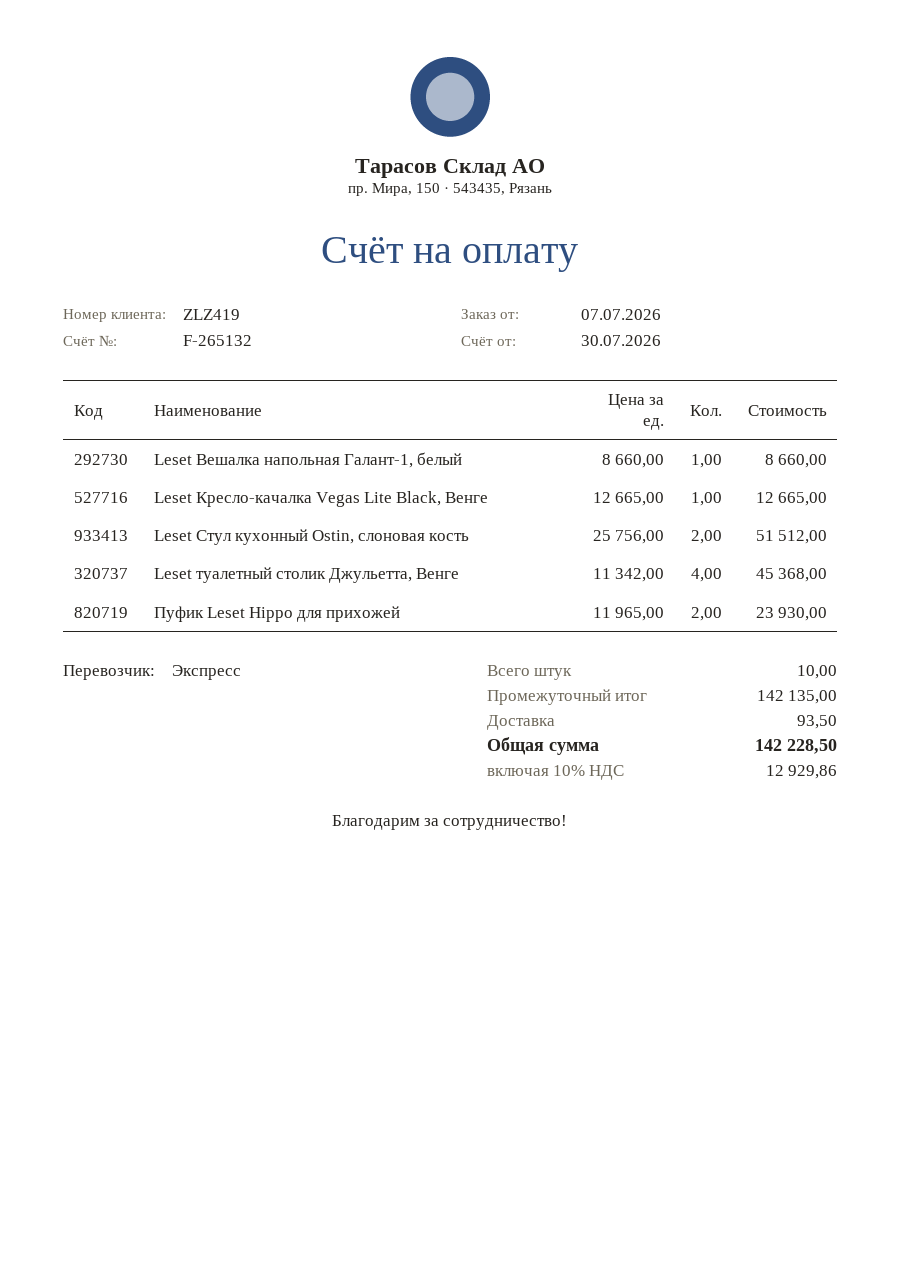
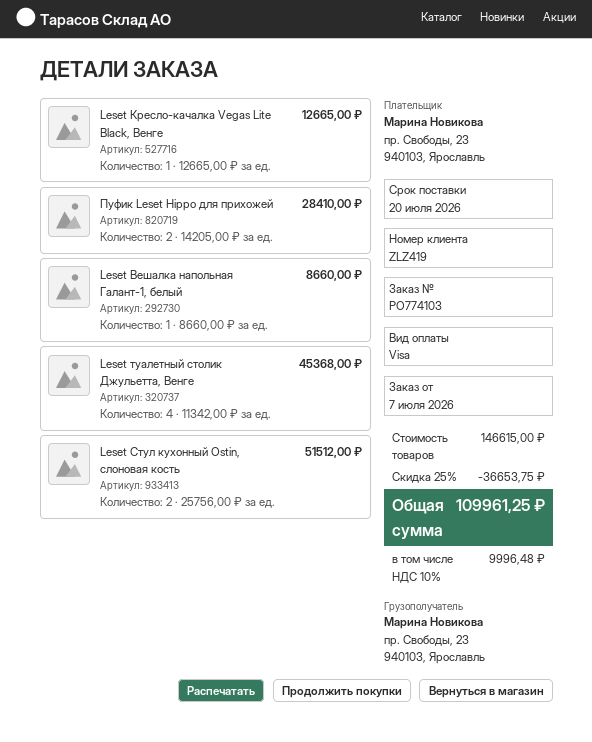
Пуфик Leset Hippo для прихожей: 2 x 11965.00 = 23930.00 -> 2 x 14205.00 = 28410.00
subtotal: 142135.00 -> 146615.00
discount: none -> 25% = 36653.75
shipping: 93.50 -> none
tax: 10% = 12929.86 -> 10% = 9996.48
total: 142228.50 -> 109961.25

